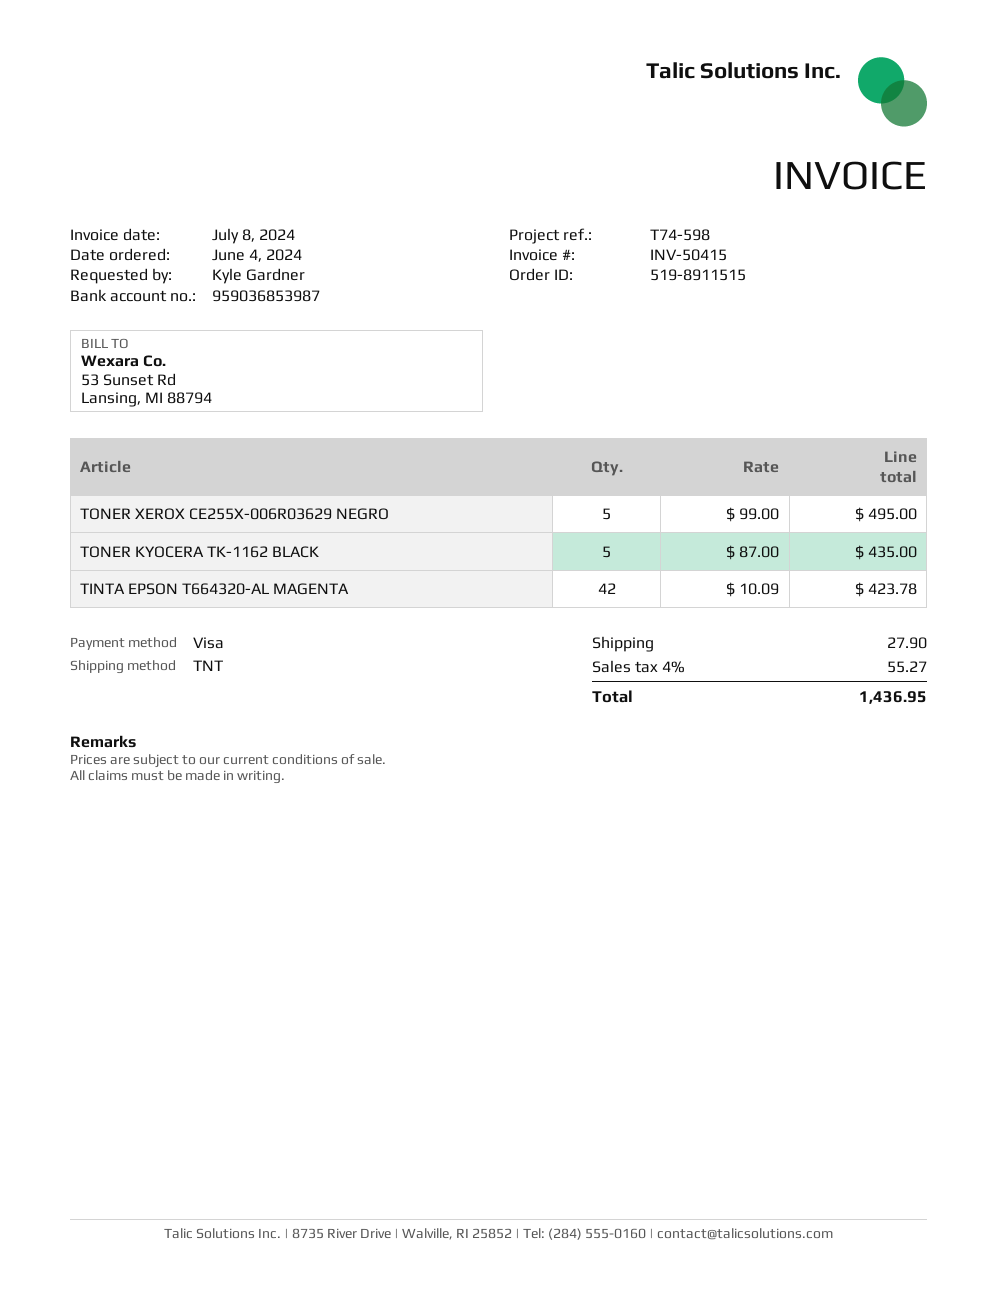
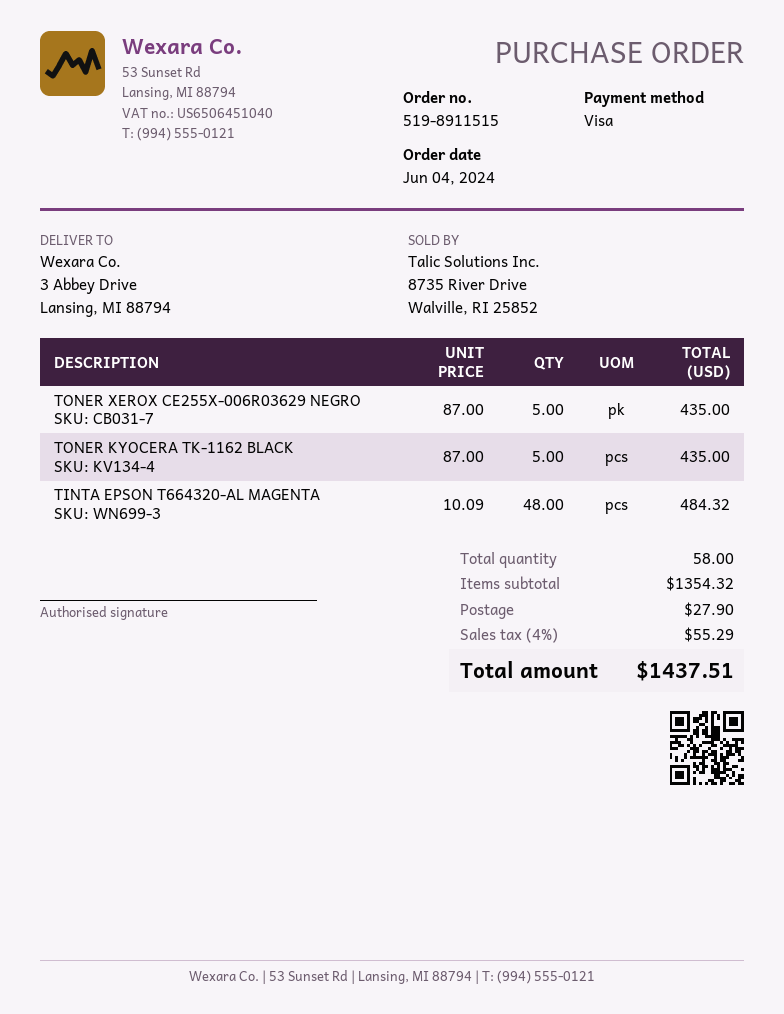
TONER XEROX CE255X-006R03629 NEGRO: 5 x 99.00 = 495.00 -> 5 x 87.00 = 435.00
TINTA EPSON T664320-AL MAGENTA: 42 x 10.09 = 423.78 -> 48 x 10.09 = 484.32
tax: 4% = 55.27 -> 4% = 55.29
total: 1436.95 -> 1437.51

